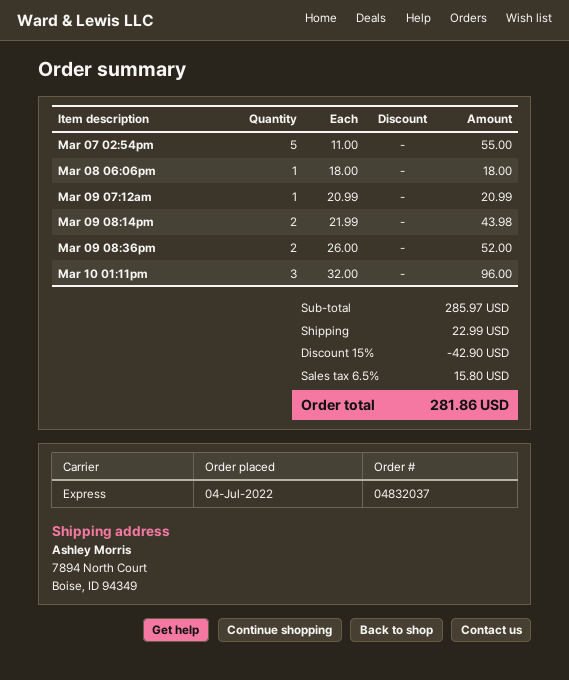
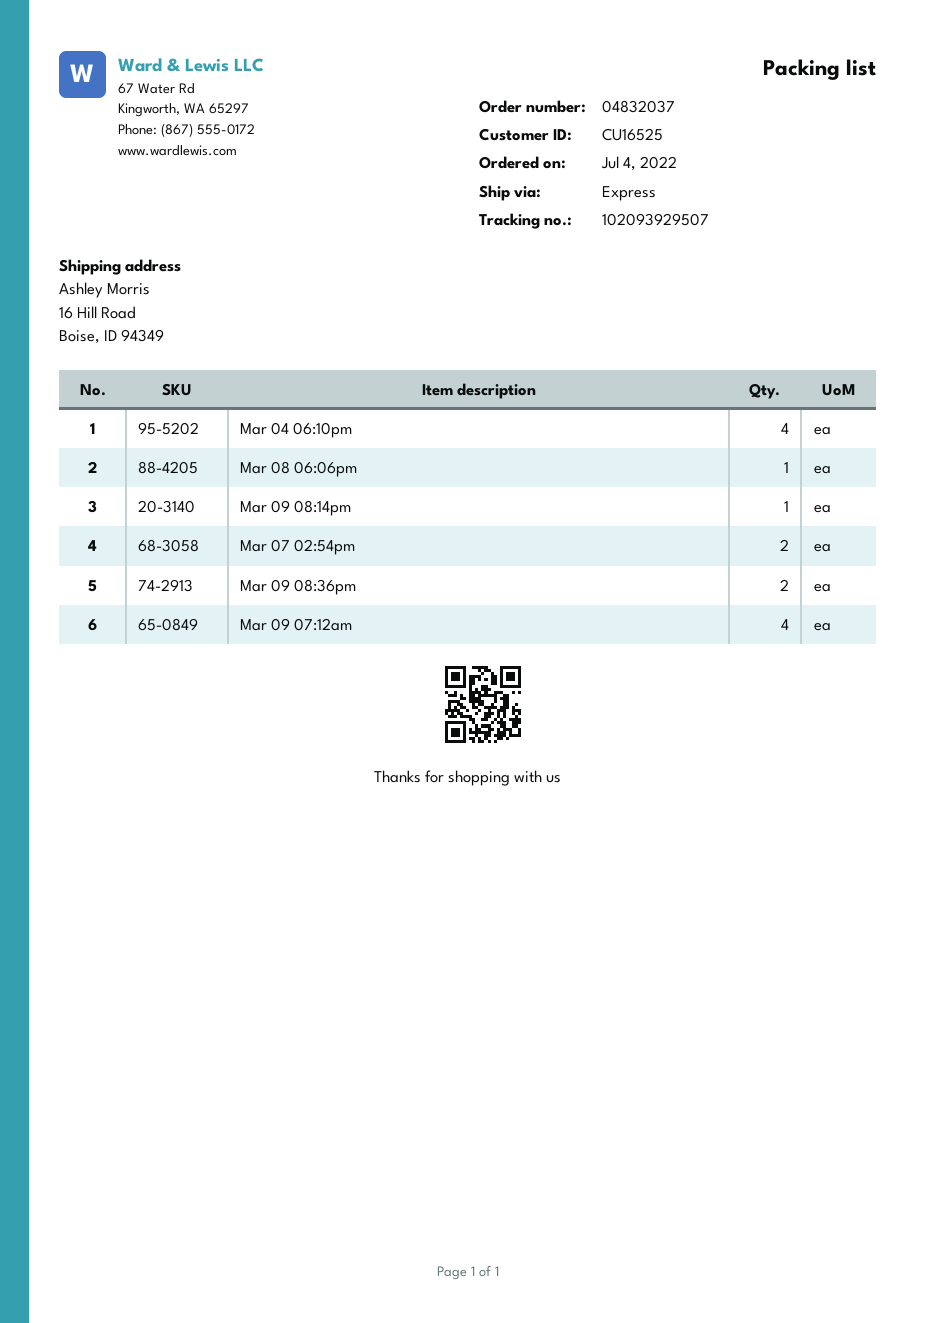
ship to: 7894 North Court, Boise, ID 94349 -> 16 Hill Road, Boise, ID 94349
Mar 07 02:54pm: 5 -> 2
Mar 09 07:12am: 1 -> 4
Mar 09 08:14pm: 2 -> 1
Mar 10 01:11pm: 3 -> none
Mar 04 06:10pm: none -> 4

